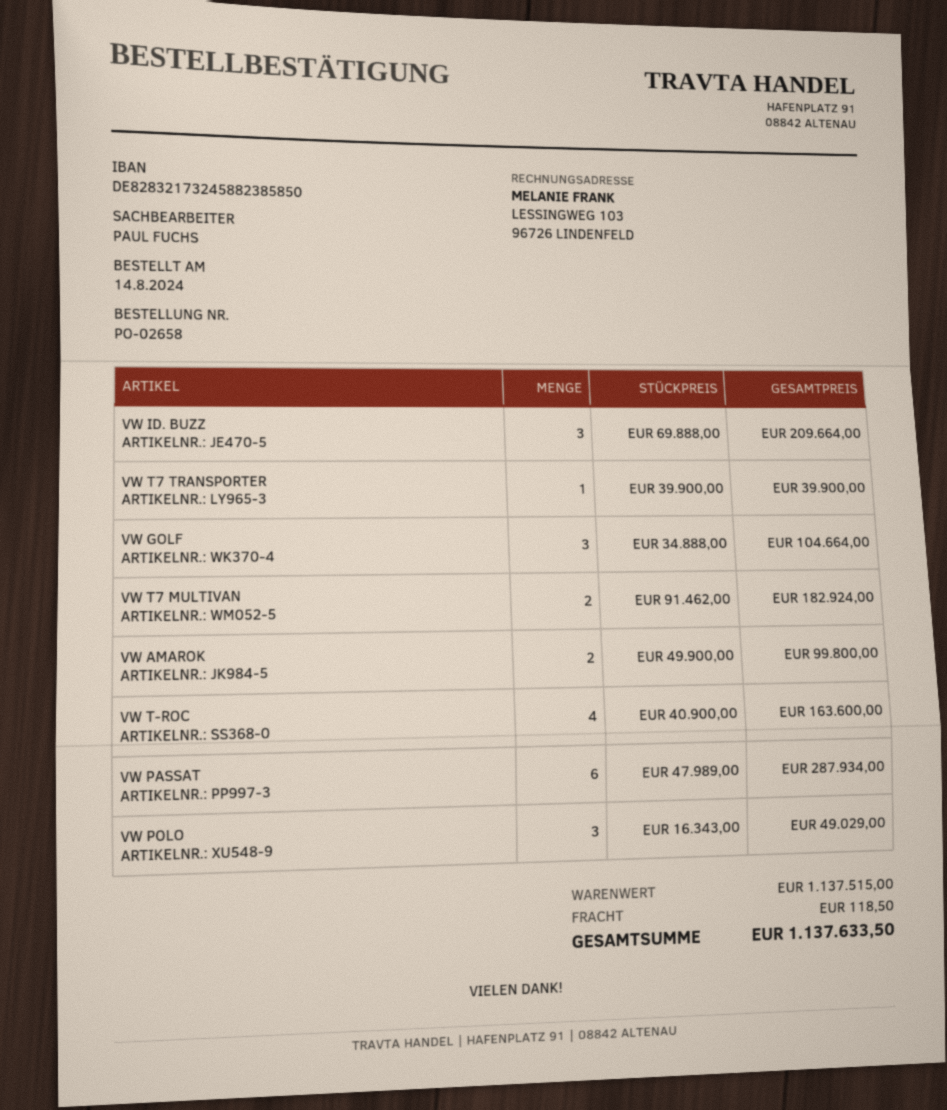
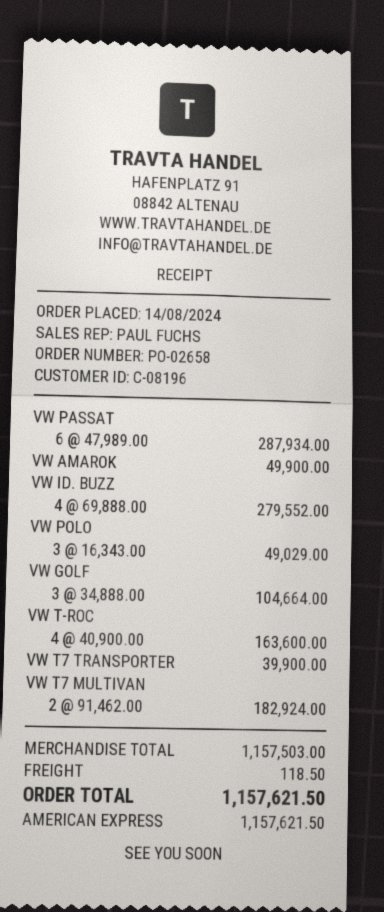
VW ID. BUZZ: 3 x 69888.00 = 209664.00 -> 4 x 69888.00 = 279552.00
VW AMAROK: 2 x 49900.00 = 99800.00 -> 1 x 49900.00 = 49900.00
subtotal: 1137515.00 -> 1157503.00
total: 1137633.50 -> 1157621.50

